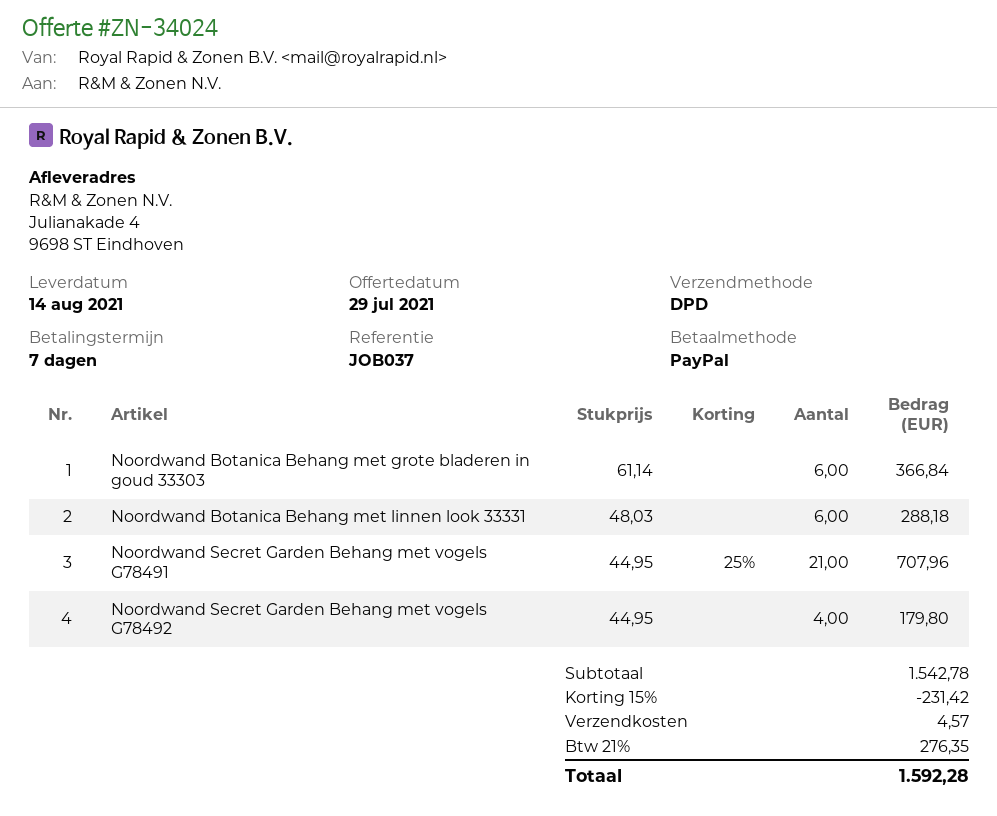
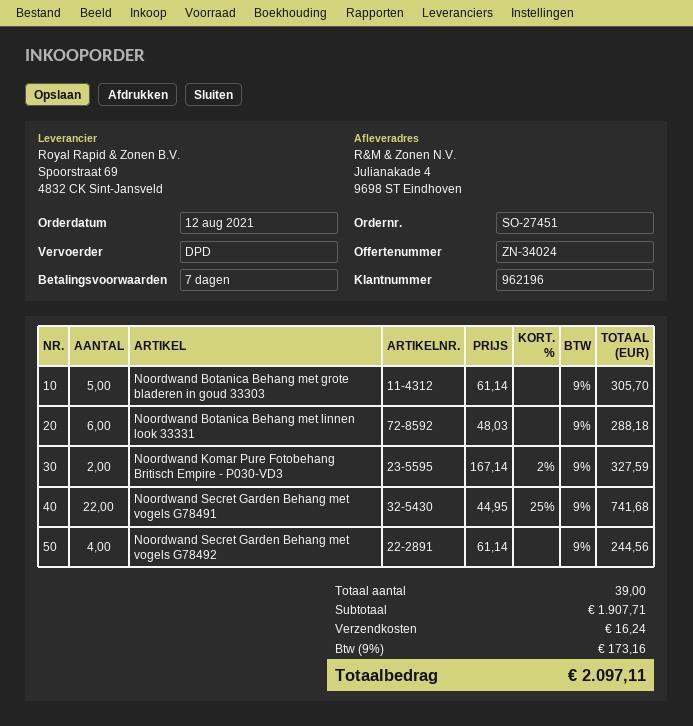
Noordwand Botanica Behang met grote bladeren in goud 33303: 6 x 61.14 = 366.84 -> 5 x 61.14 = 305.70
Noordwand Secret Garden Behang met vogels G78491: 21 x 44.95 - 25% = 707.96 -> 22 x 44.95 - 25% = 741.68
Noordwand Secret Garden Behang met vogels G78492: 4 x 44.95 = 179.80 -> 4 x 61.14 = 244.56
Noordwand Komar Pure Fotobehang Britisch Empire - P030-VD3: none -> 2 x 167.14 - 2% = 327.59
subtotal: 1542.78 -> 1907.71
discount: 15% = 231.42 -> none
shipping: 4.57 -> 16.24
tax: 21% = 276.35 -> 9% = 173.16
total: 1592.28 -> 2097.11

